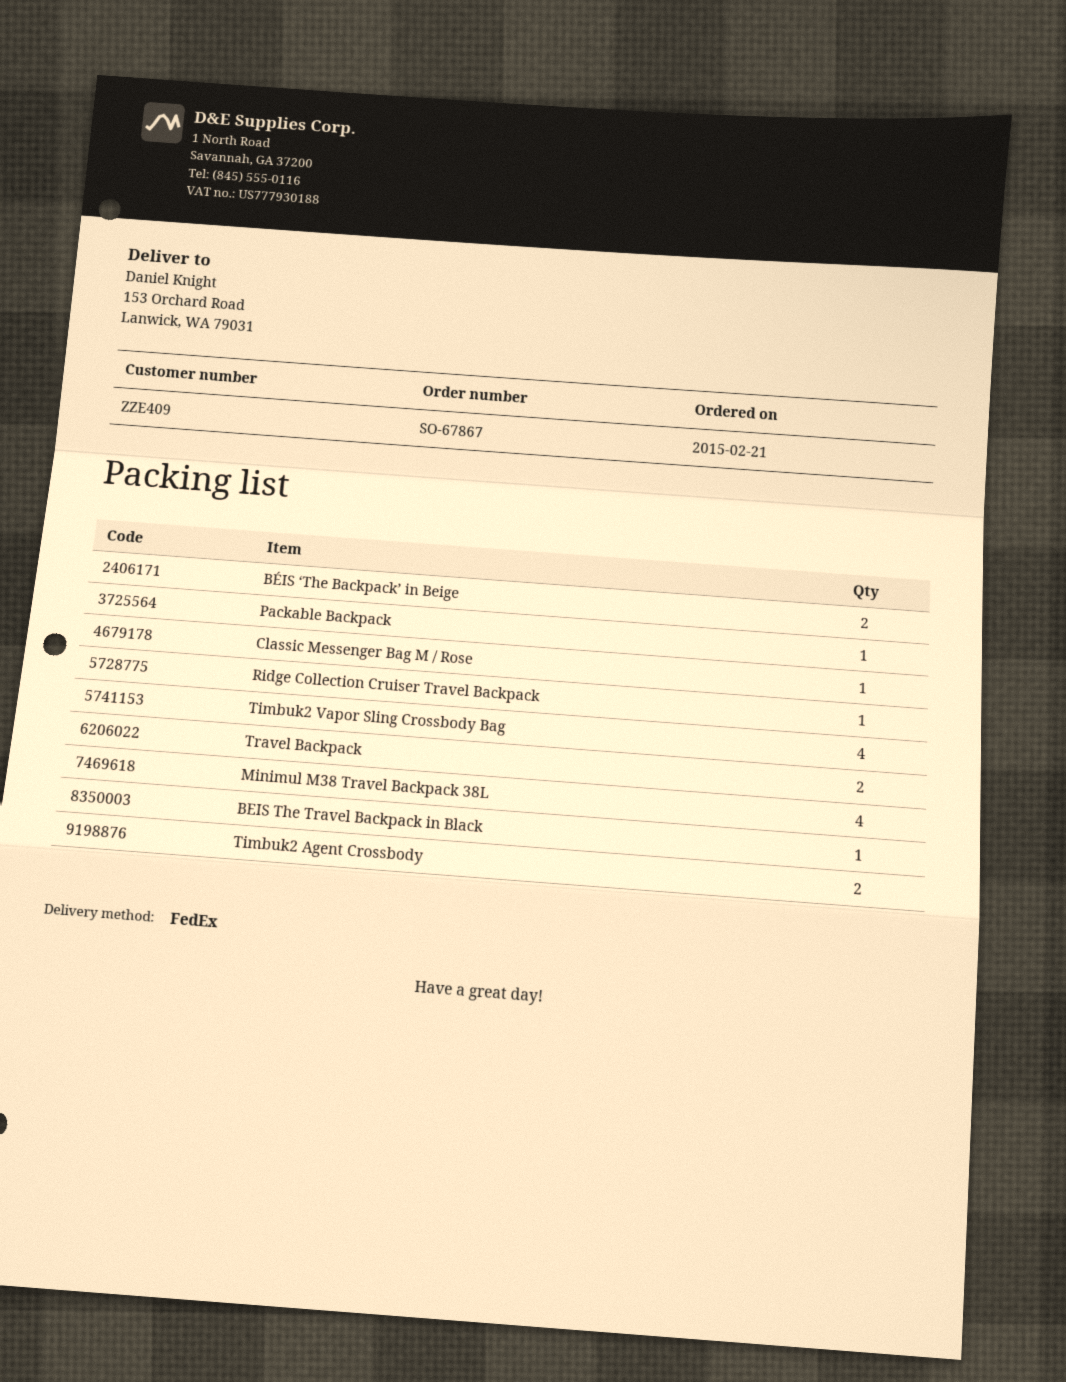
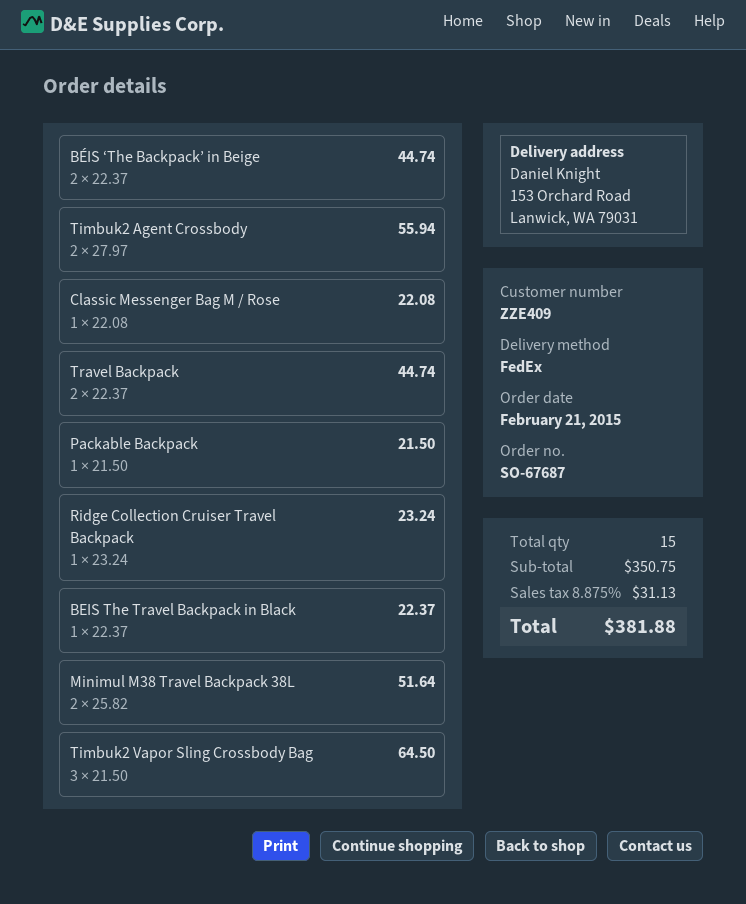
order number: SO-67867 -> SO-67687
Timbuk2 Vapor Sling Crossbody Bag: 4 -> 3
Minimul M38 Travel Backpack 38L: 4 -> 2

